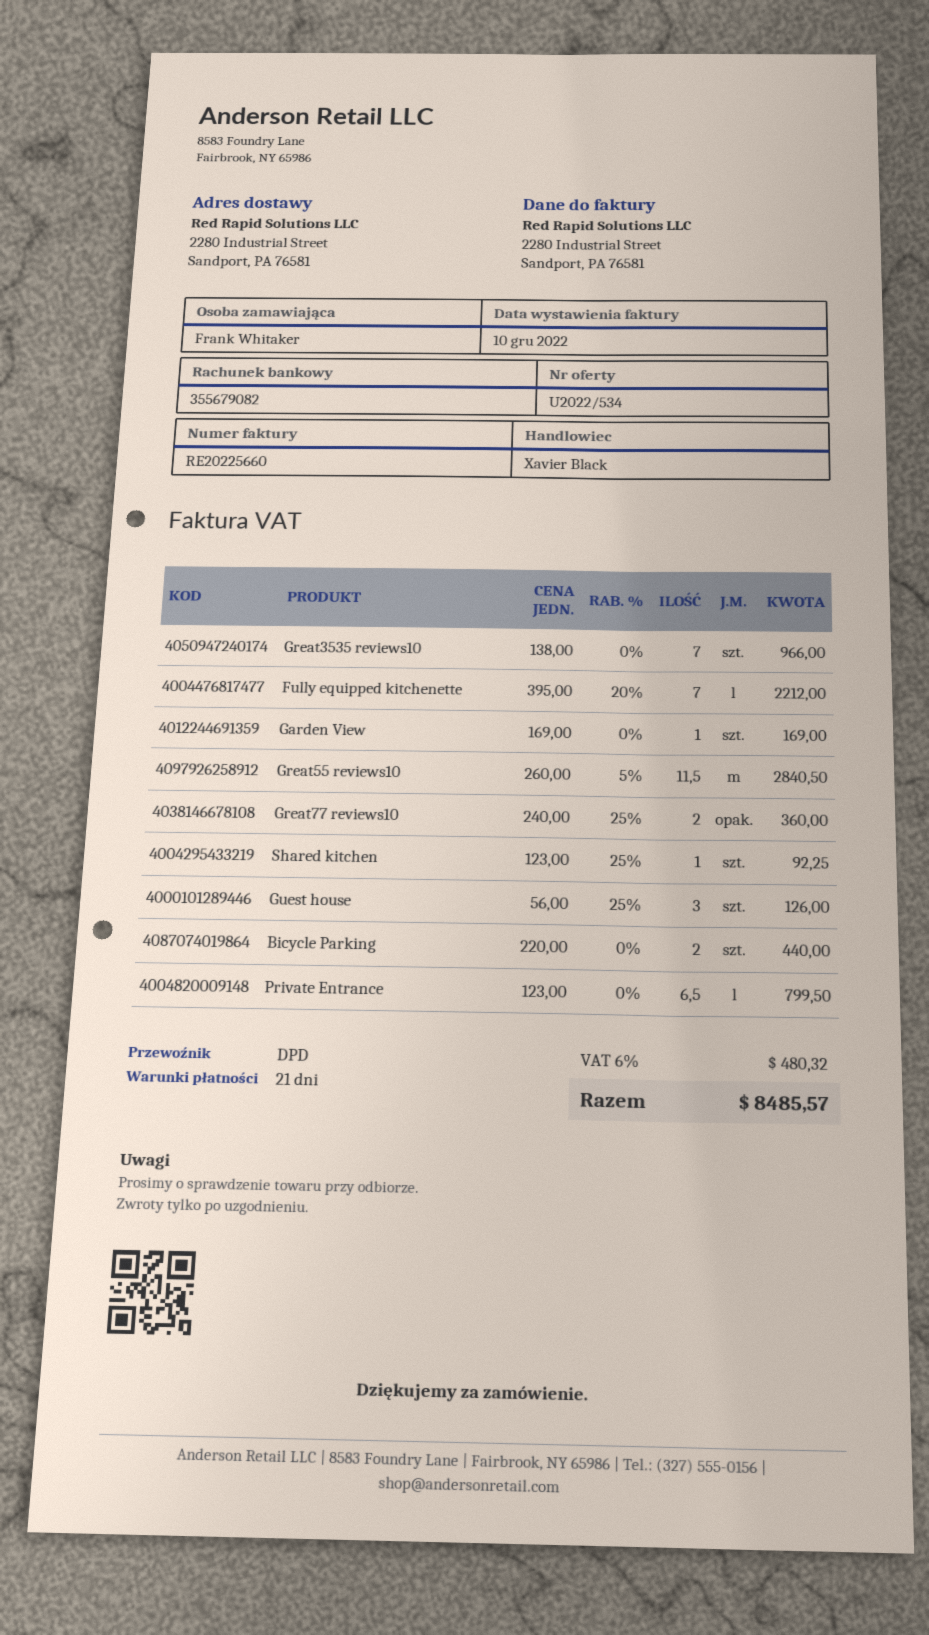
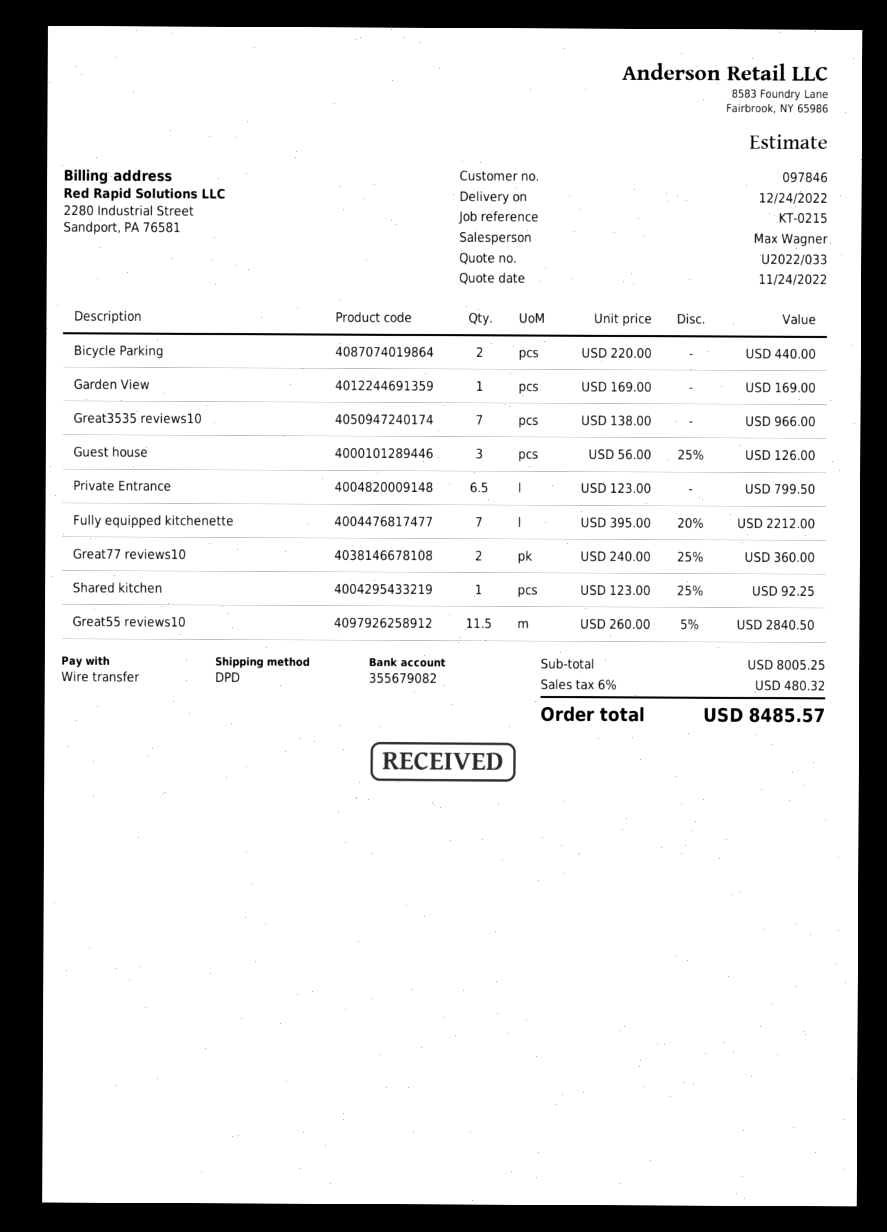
quote number: U2022/534 -> U2022/033
sales rep: Xavier Black -> Max Wagner

